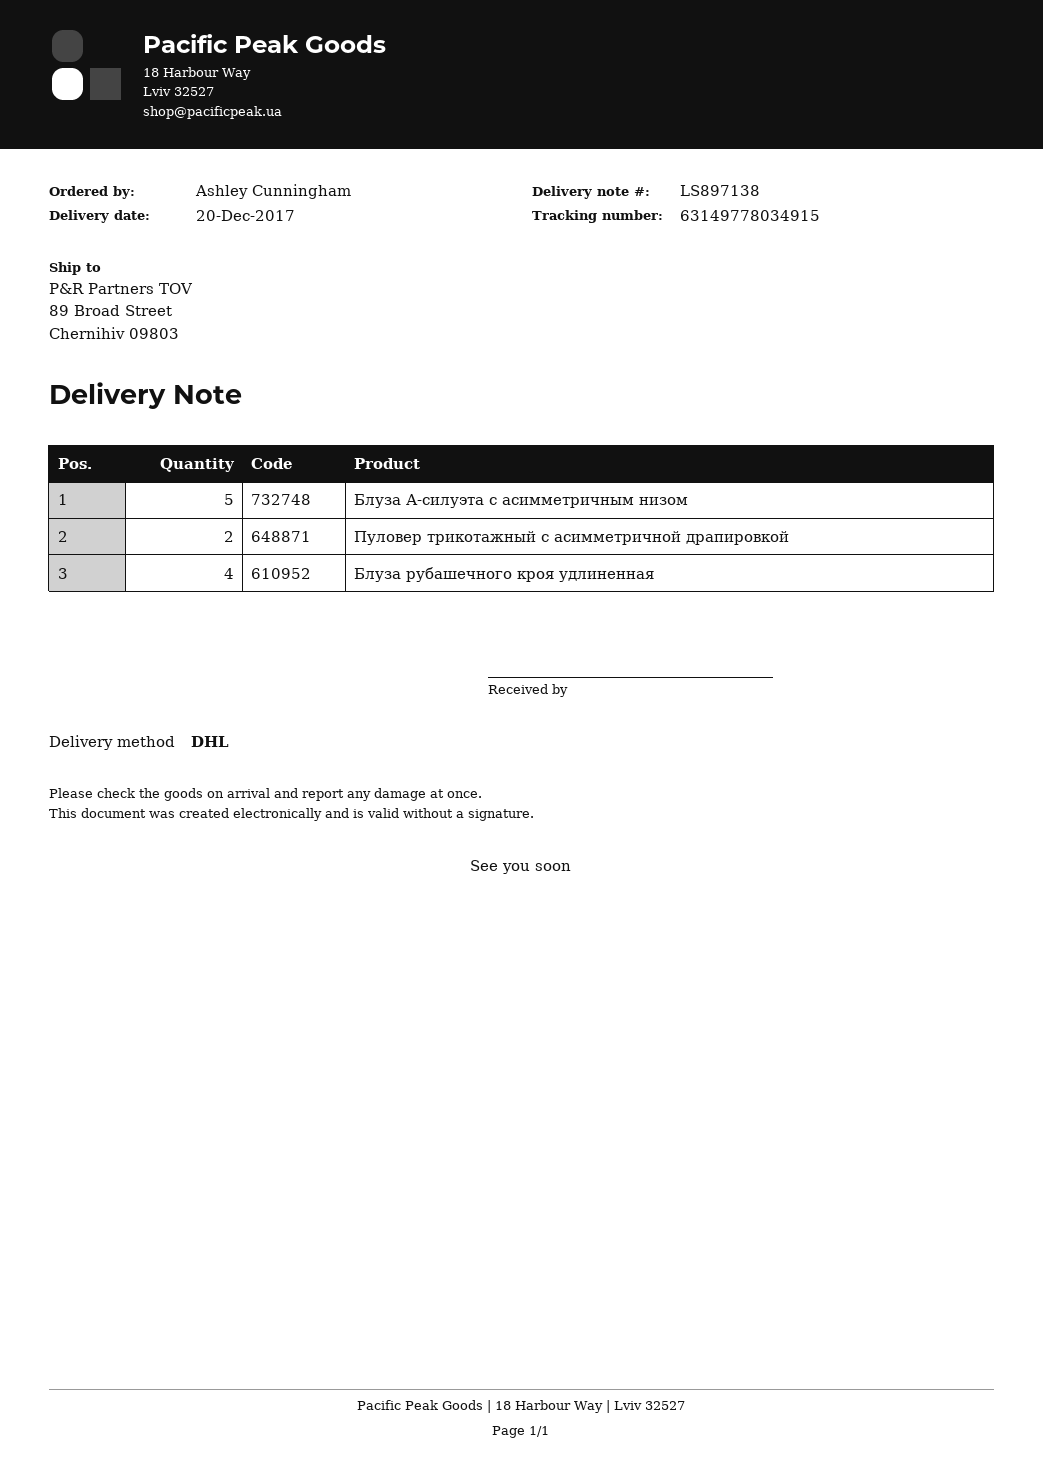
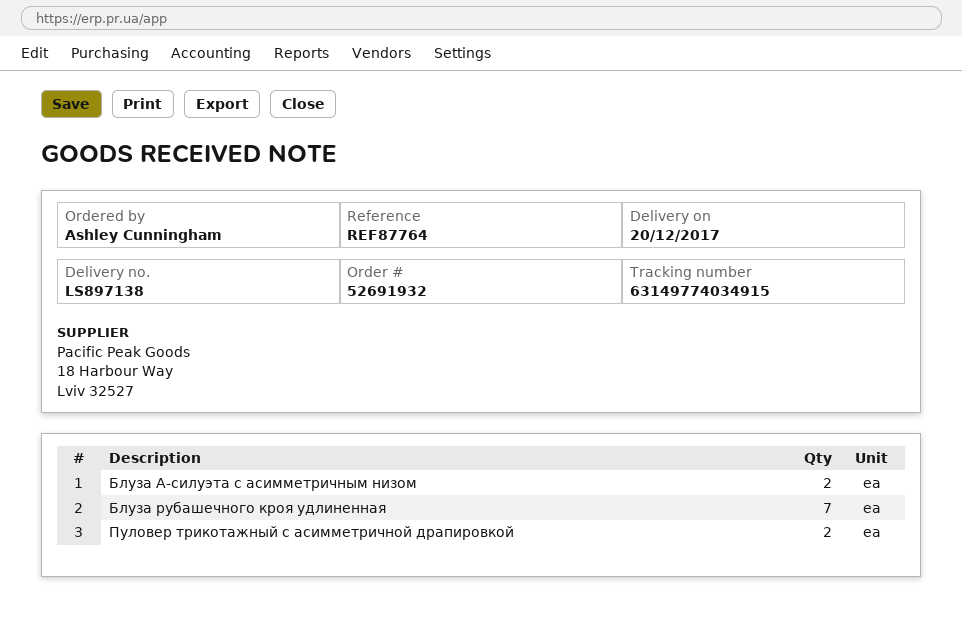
tracking number: 63149778034915 -> 63149774034915
Блуза А-силуэта с асимметричным низом: 5 -> 2
Блуза рубашечного кроя удлиненная: 4 -> 7

